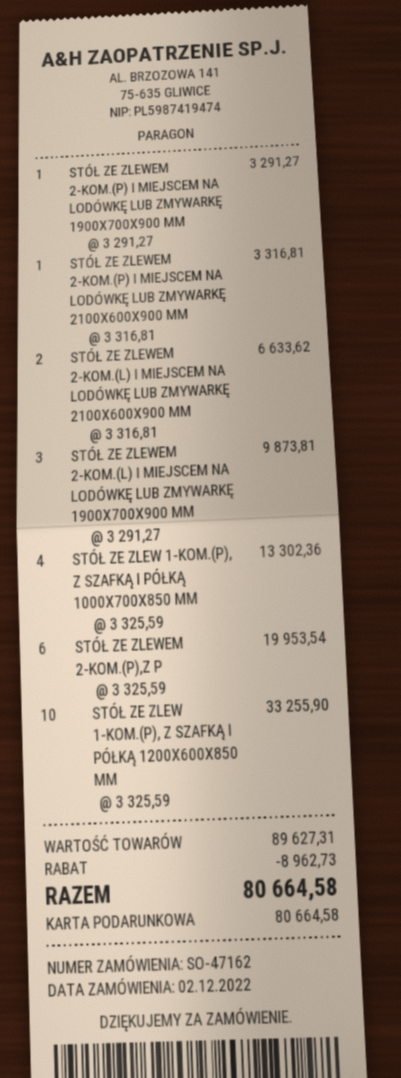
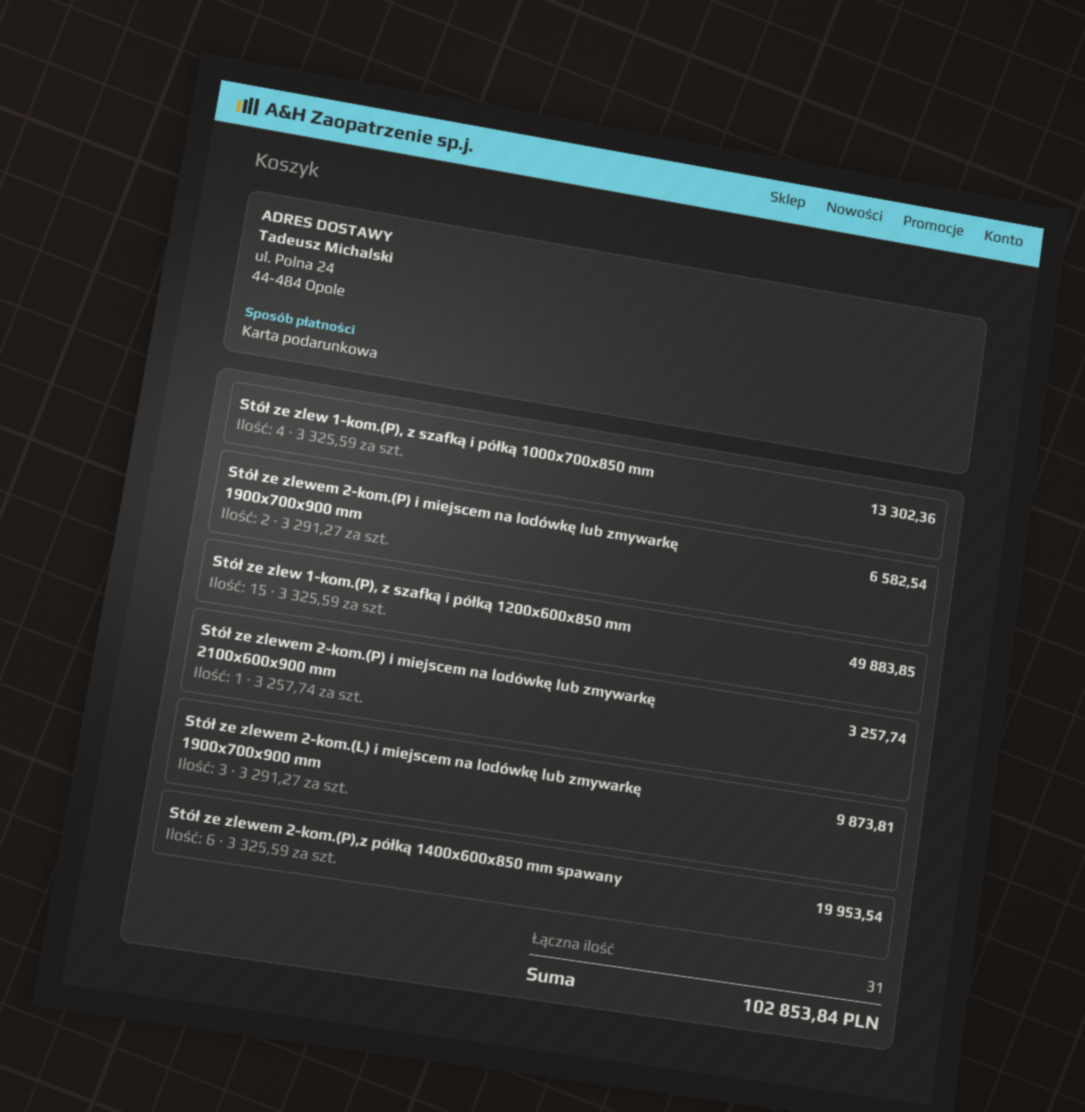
STÓŁ ZE ZLEWEM 2-KOM.(P) I MIEJSCEM NA LODÓWKĘ LUB ZMYWARKĘ 1900X700X900 MM: 1 x 3291.27 = 3291.27 -> 2 x 3291.27 = 6582.54
STÓŁ ZE ZLEWEM 2-KOM.(P) I MIEJSCEM NA LODÓWKĘ LUB ZMYWARKĘ 2100X600X900 MM: 1 x 3316.81 = 3316.81 -> 1 x 3257.74 = 3257.74
STÓŁ ZE ZLEWEM 2-KOM.(L) I MIEJSCEM NA LODÓWKĘ LUB ZMYWARKĘ 2100X600X900 MM: 2 x 3316.81 = 6633.62 -> none
STÓŁ ZE ZLEW 1-KOM.(P), Z SZAFKĄ I PÓŁKĄ 1200X600X850 MM: 10 x 3325.59 = 33255.90 -> 15 x 3325.59 = 49883.85
discount: 8962.73 -> none
total: 80664.58 -> 102853.84

